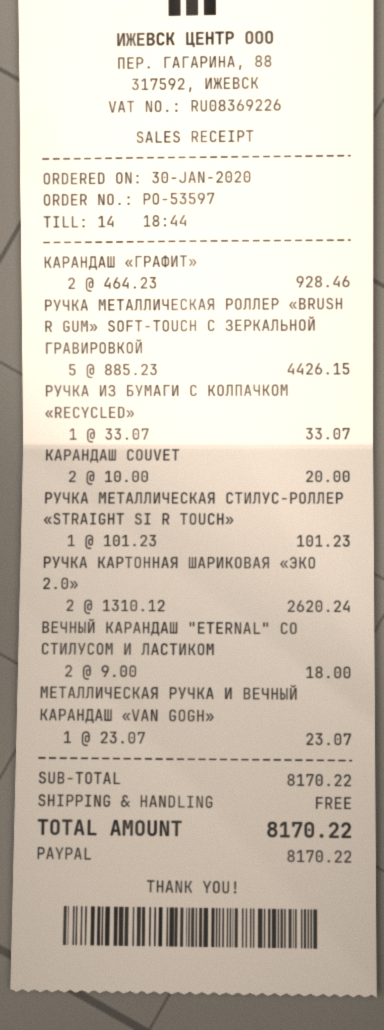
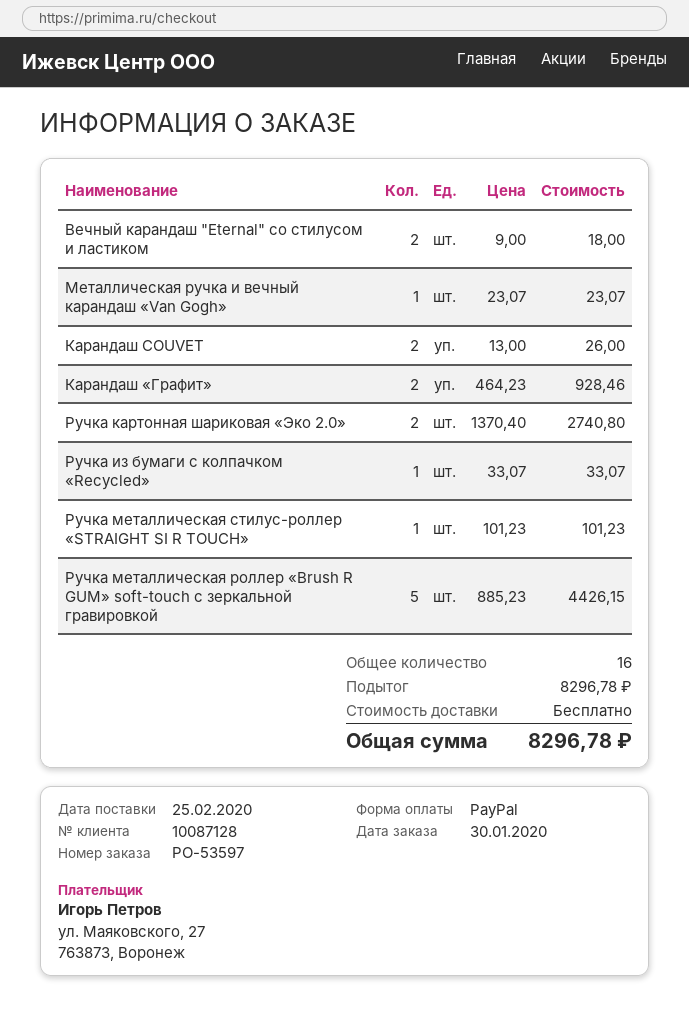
КАРАНДАШ COUVET: 2 x 10.00 = 20.00 -> 2 x 13.00 = 26.00
РУЧКА КАРТОННАЯ ШАРИКОВАЯ «ЭКО 2.0»: 2 x 1310.12 = 2620.24 -> 2 x 1370.40 = 2740.80
subtotal: 8170.22 -> 8296.78
total: 8170.22 -> 8296.78

